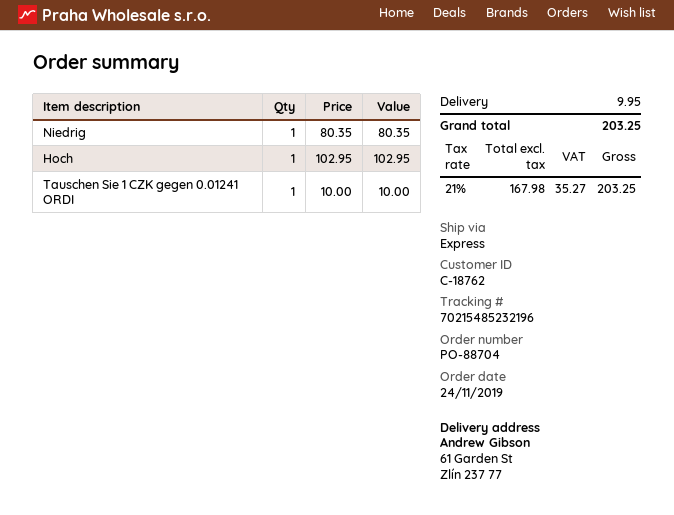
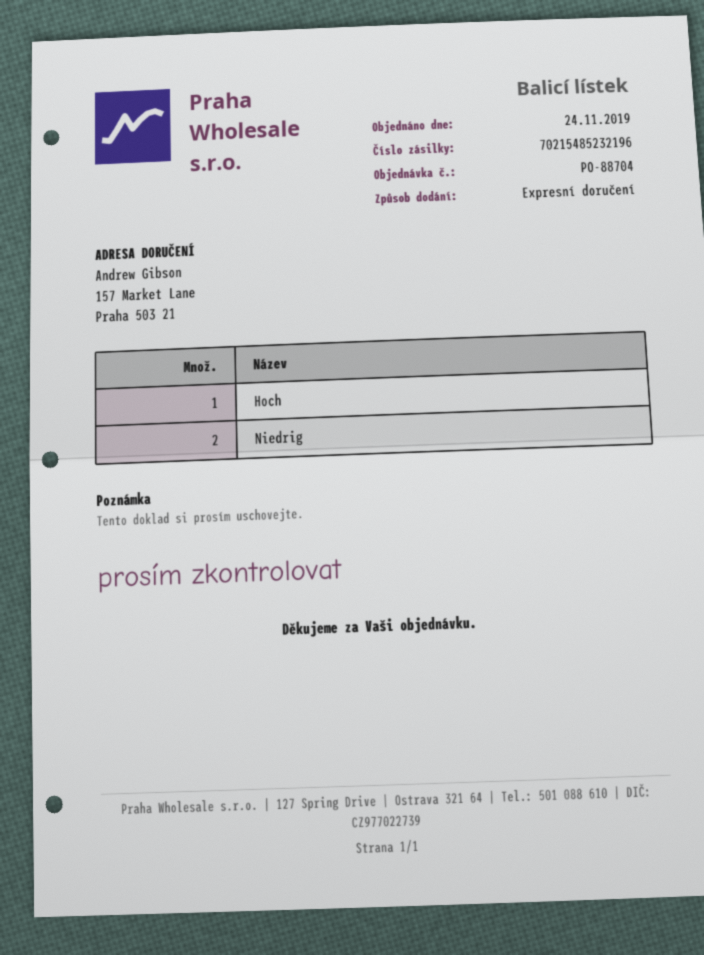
ship to: 61 Garden St, Zlín 237 77 -> 157 Market Lane, Praha 503 21
Niedrig: 1 -> 2
Tauschen Sie 1 CZK gegen 0.01241 ORDI: 1 -> none

